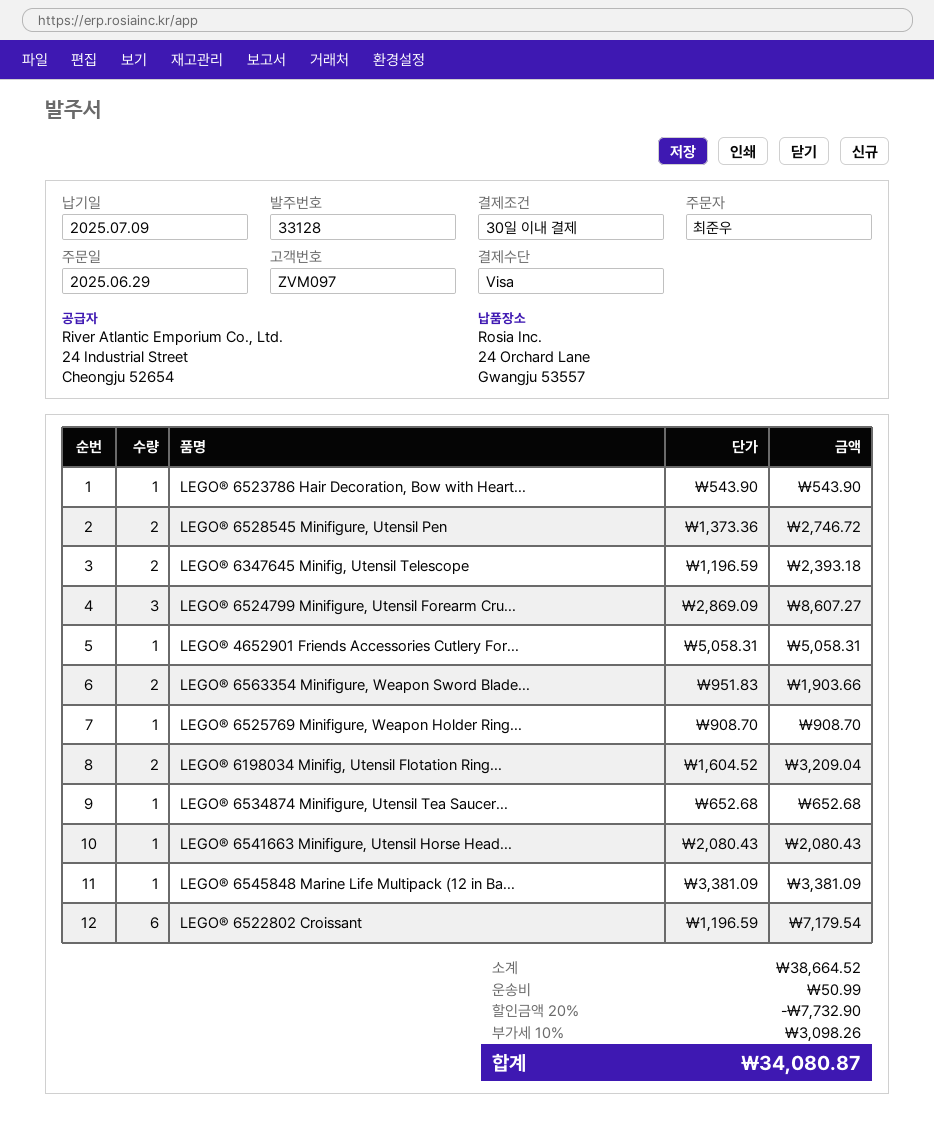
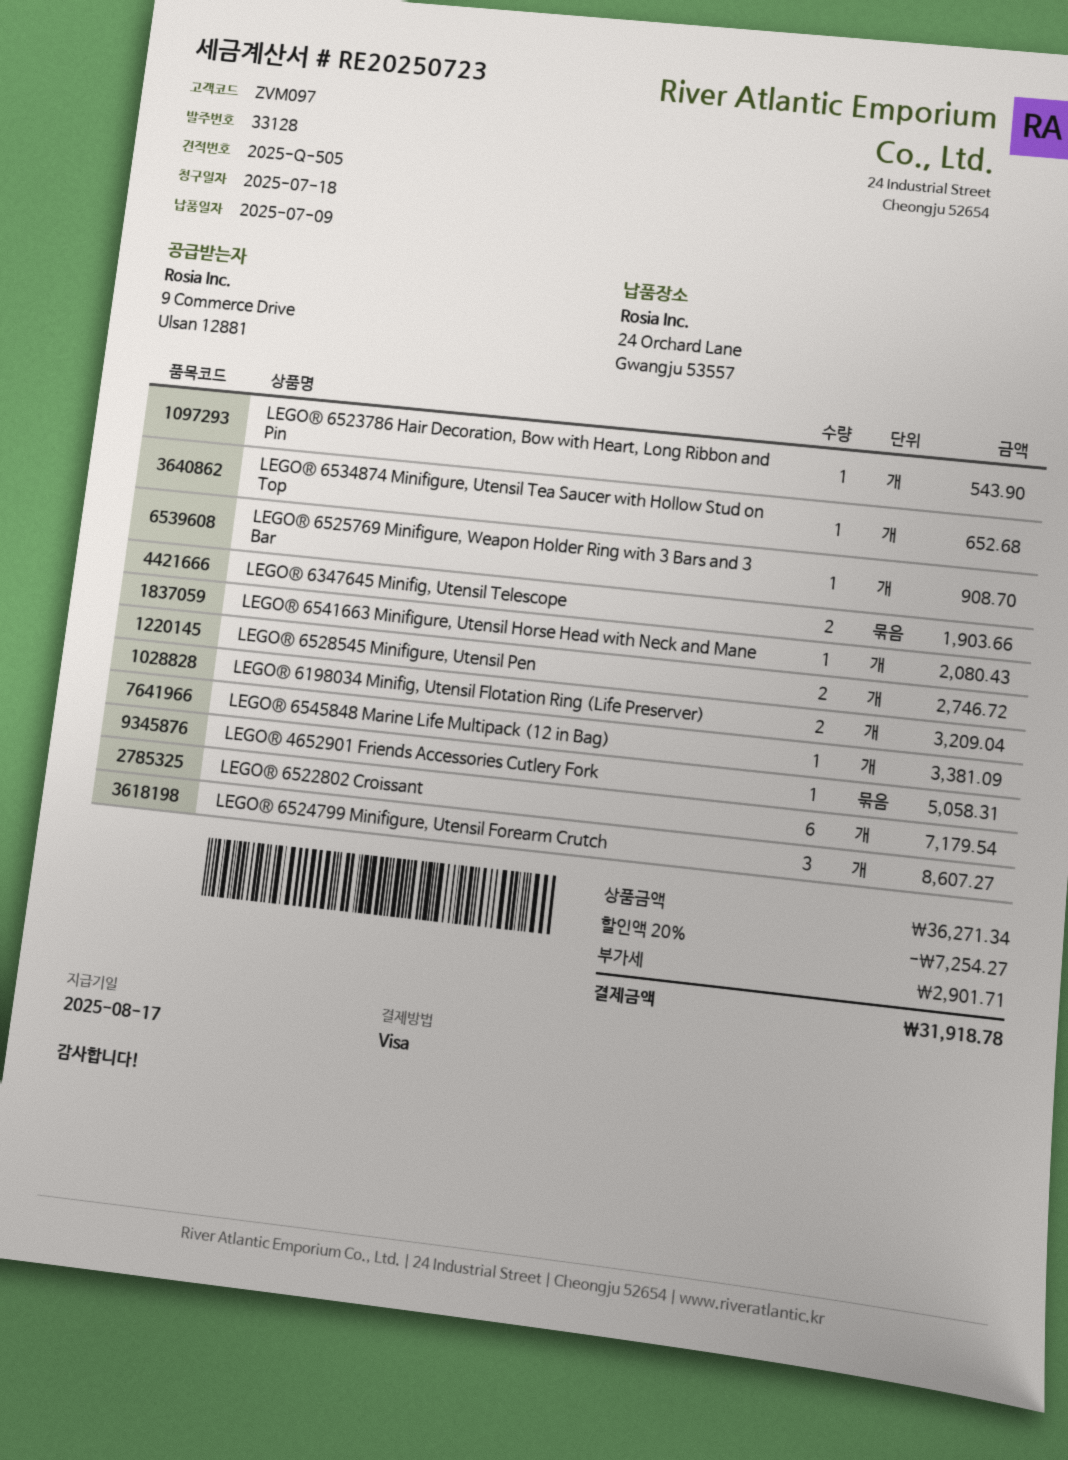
LEGO® 6347645 Minifig, Utensil Telescope: 2 for 2393.18 -> 2 for 1903.66
LEGO® 6563354 Minifigure, Weapon Sword Blade...: 2 for 1903.66 -> none
subtotal: 38664.52 -> 36271.34
discount: 20% = 7732.90 -> 20% = 7254.27
shipping: 50.99 -> none
tax: 3098.26 -> 2901.71
total: 34080.87 -> 31918.78

